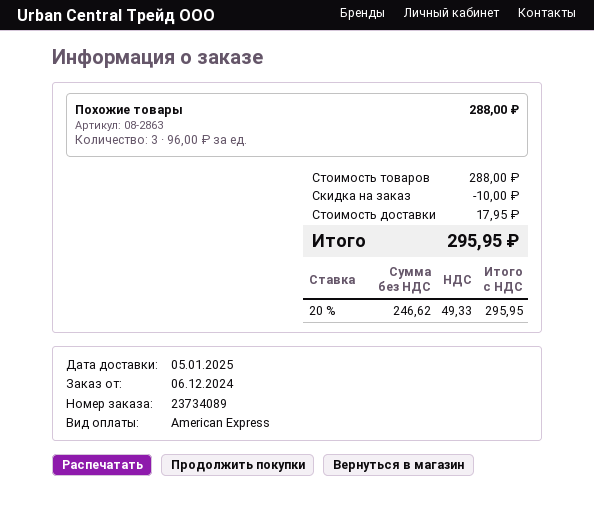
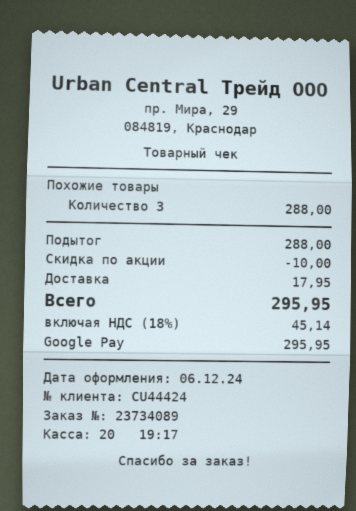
payment method: American Express -> Google Pay
tax: 20% = 49.33 -> 18% = 45.14

